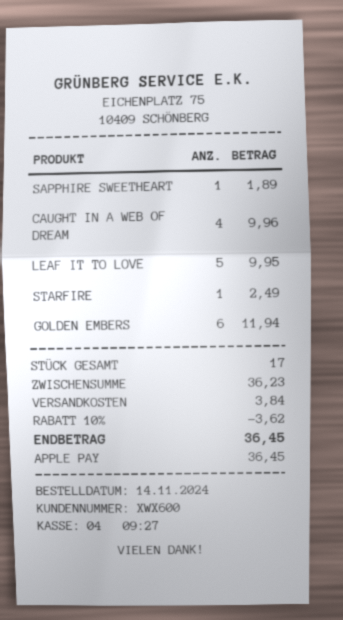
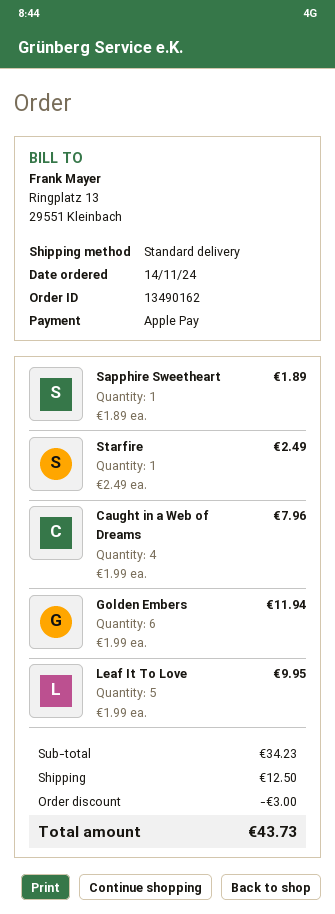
CAUGHT IN A WEB OF DREAM: 4 for 9.96 -> 4 for 7.96
subtotal: 36.23 -> 34.23
discount: 3.62 -> 3.00
shipping: 3.84 -> 12.50
total: 36.45 -> 43.73

